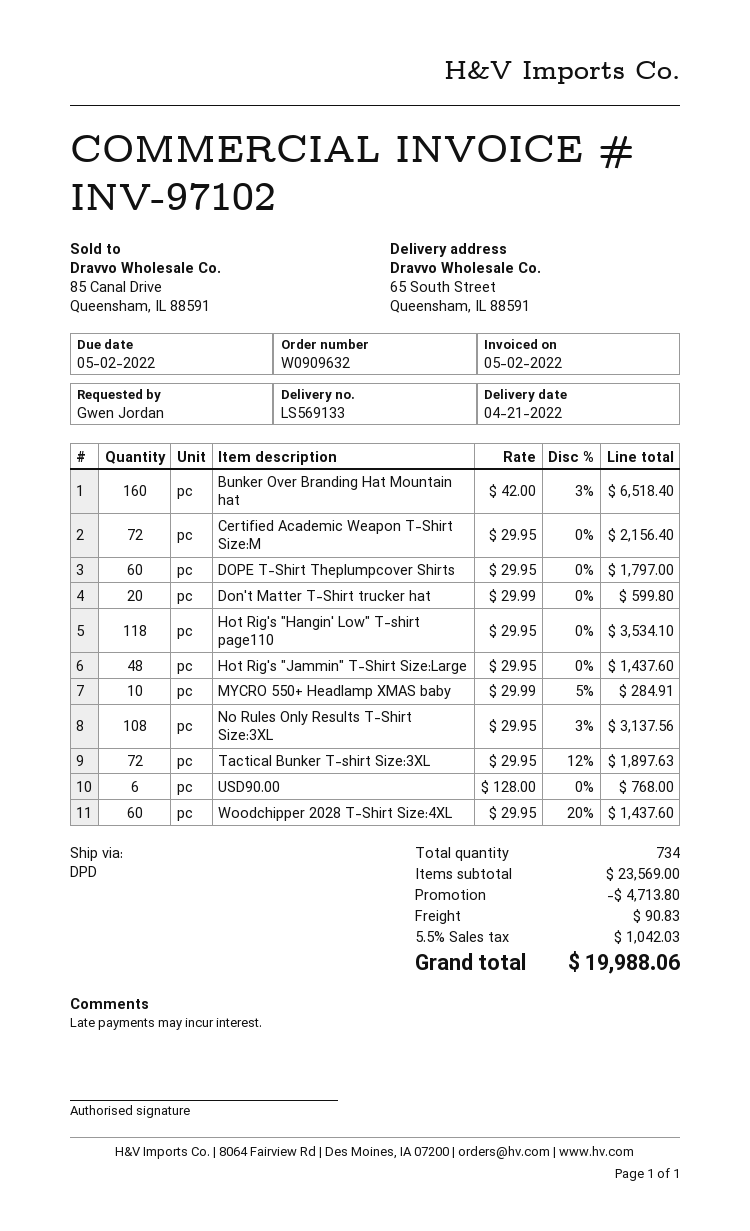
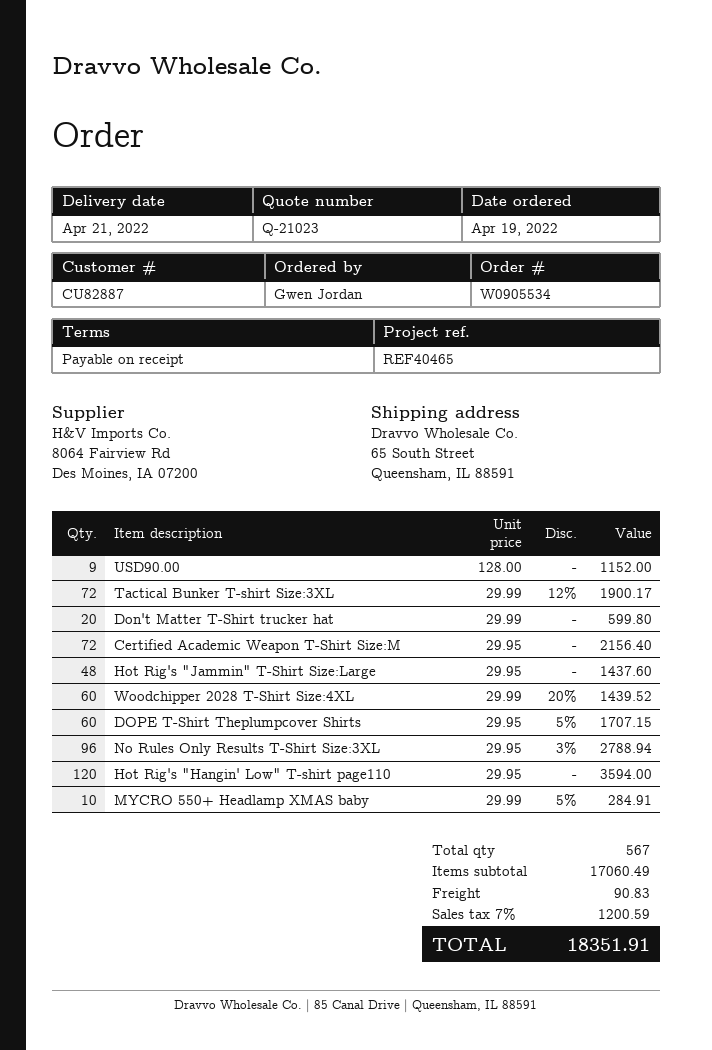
order number: W0909632 -> W0905534
Bunker Over Branding Hat Mountain hat: 160 x 42.00 - 3% = 6518.40 -> none
DOPE T-Shirt Theplumpcover Shirts: 60 x 29.95 = 1797.00 -> 60 x 29.95 - 5% = 1707.15
Hot Rig's "Hangin' Low" T-shirt page110: 118 x 29.95 = 3534.10 -> 120 x 29.95 = 3594.00
No Rules Only Results T-Shirt Size:3XL: 108 x 29.95 - 3% = 3137.56 -> 96 x 29.95 - 3% = 2788.94
Tactical Bunker T-shirt Size:3XL: 72 x 29.95 - 12% = 1897.63 -> 72 x 29.99 - 12% = 1900.17
USD90.00: 6 x 128.00 = 768.00 -> 9 x 128.00 = 1152.00
Woodchipper 2028 T-Shirt Size:4XL: 60 x 29.95 - 20% = 1437.60 -> 60 x 29.99 - 20% = 1439.52
total quantity: 734 -> 567
subtotal: 23569.00 -> 17060.49
discount: 4713.80 -> none
tax: 5.5% = 1042.03 -> 7% = 1200.59
total: 19988.06 -> 18351.91

